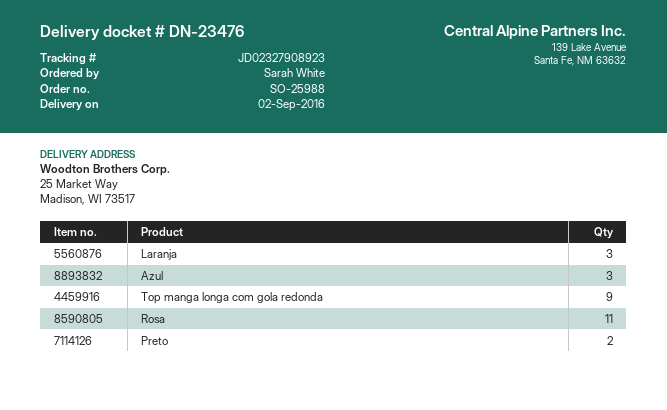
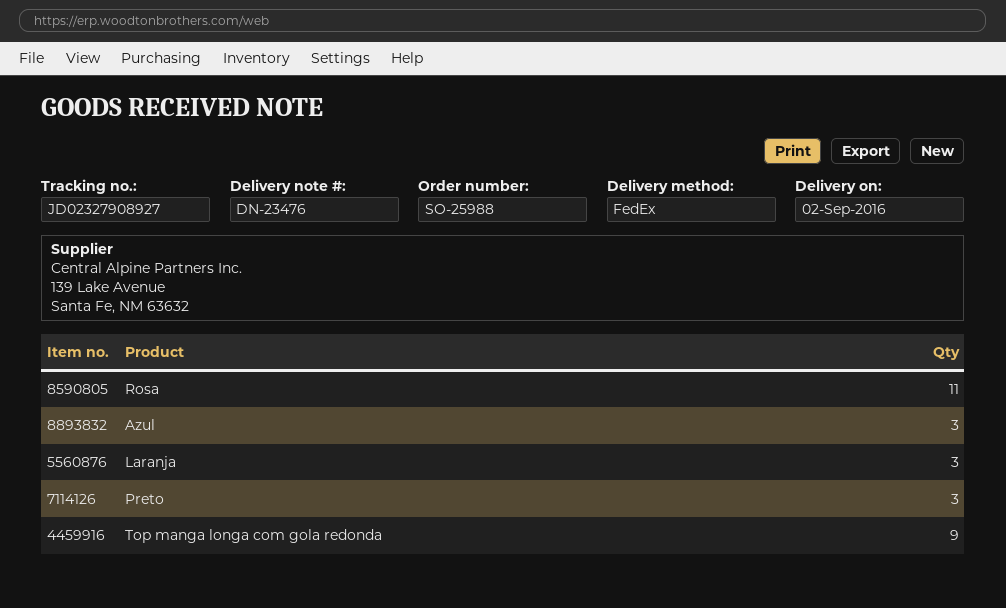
tracking number: JD02327908923 -> JD02327908927
Preto: 2 -> 3

